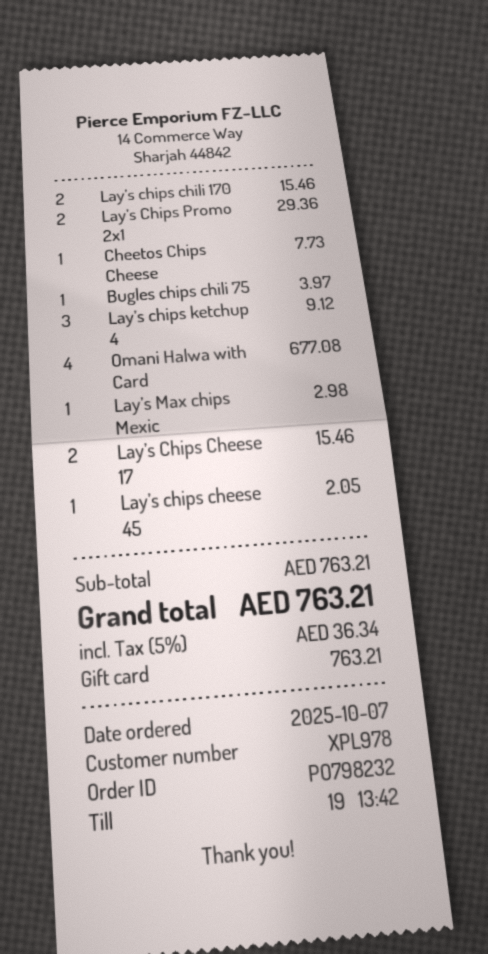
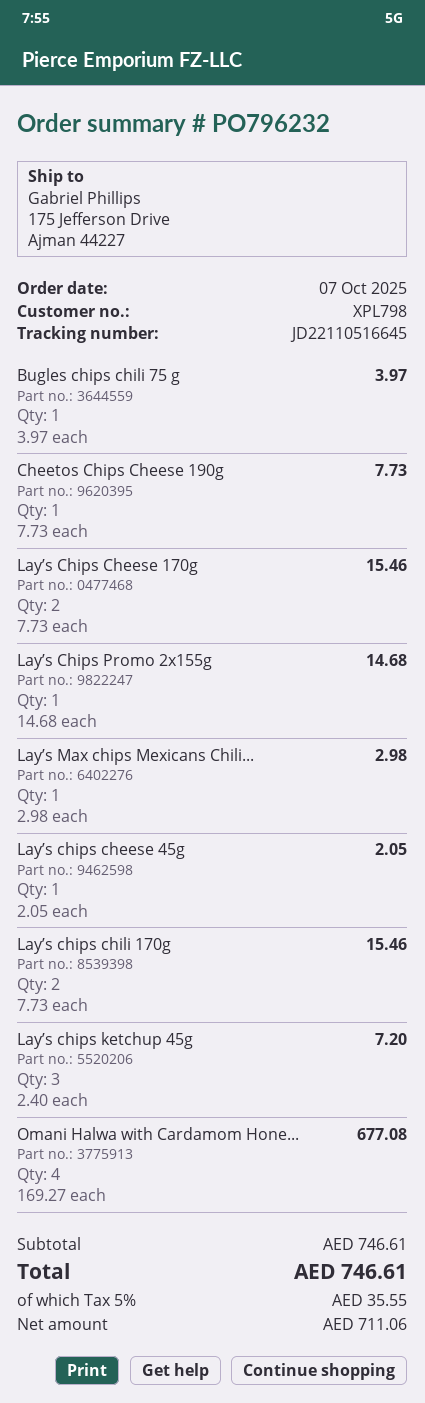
order number: PO798232 -> PO796232
customer number: XPL978 -> XPL798
Lay’s Chips Promo 2x1: 2 for 29.36 -> 1 for 14.68
Lay’s chips ketchup 4: 3 for 9.12 -> 3 for 7.20
subtotal: 763.21 -> 746.61
tax: 5% = 36.34 -> 5% = 35.55
total: 763.21 -> 746.61

